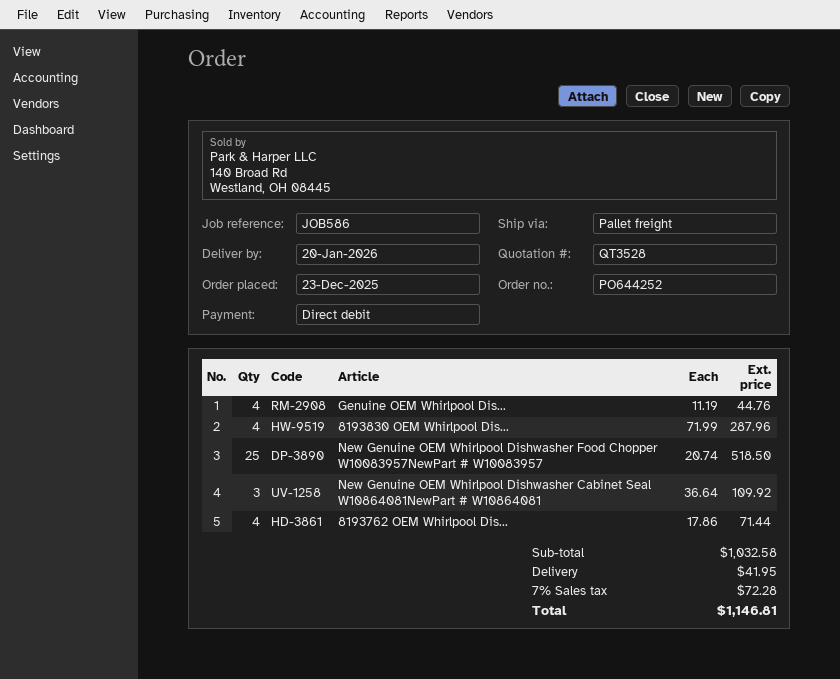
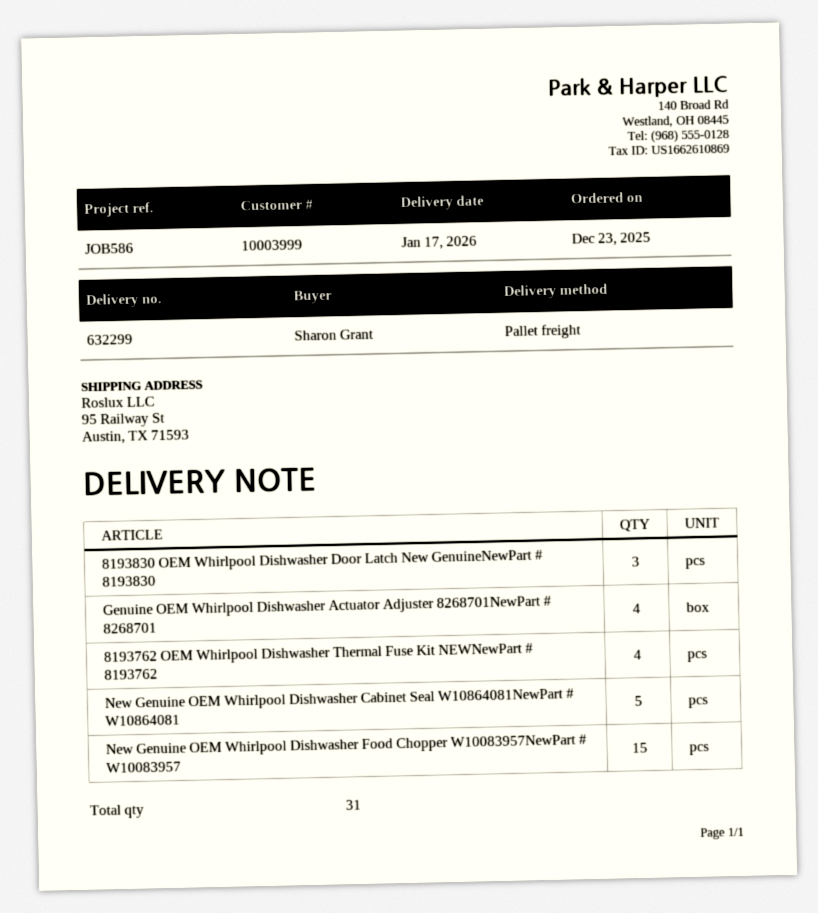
delivery date: 2026-01-20 -> 2026-01-17
8193830 OEM Whirlpool Dis...: 4 -> 3
New Genuine OEM Whirlpool Dishwasher Food Chopper W10083957NewPart # W10083957: 25 -> 15
New Genuine OEM Whirlpool Dishwasher Cabinet Seal W10864081NewPart # W10864081: 3 -> 5

